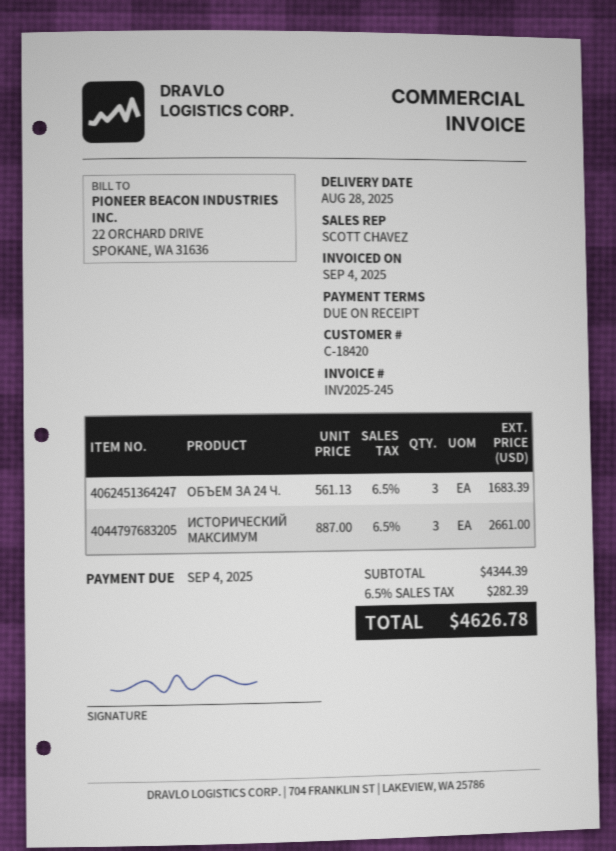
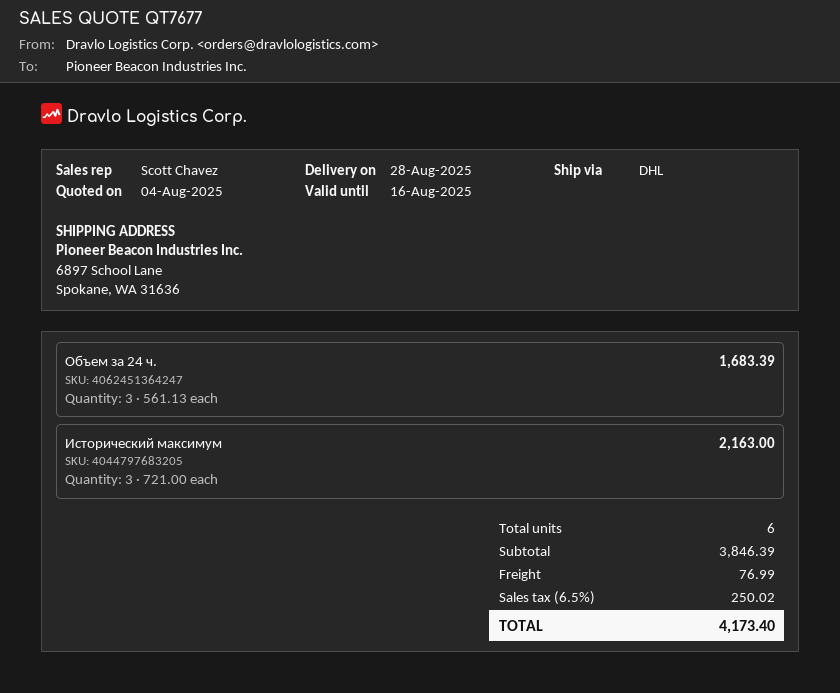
ИСТОРИЧЕСКИЙ МАКСИМУМ: 3 x 887.00 = 2661.00 -> 3 x 721.00 = 2163.00
subtotal: 4344.39 -> 3846.39
shipping: none -> 76.99
tax: 6.5% = 282.39 -> 6.5% = 250.02
total: 4626.78 -> 4173.40

